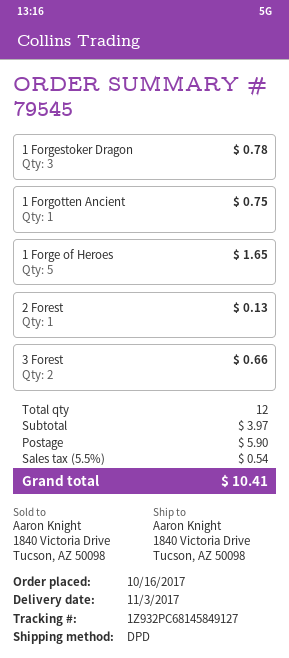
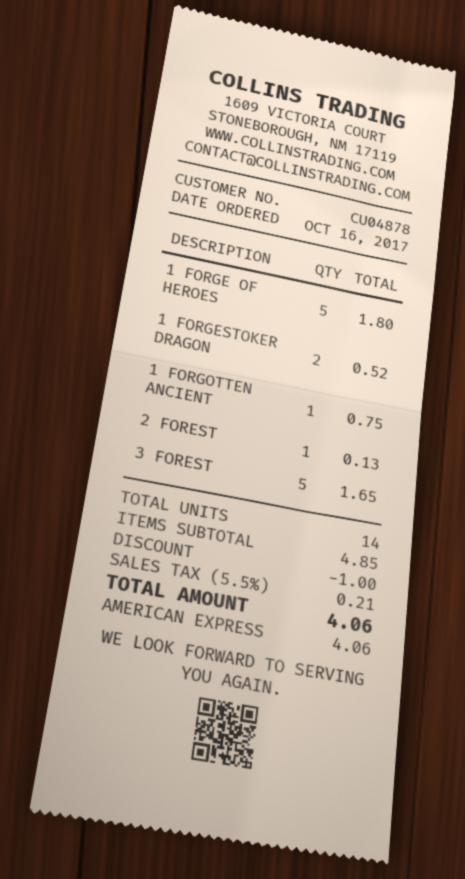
1 Forgestoker Dragon: 3 for 0.78 -> 2 for 0.52
1 Forge of Heroes: 5 for 1.65 -> 5 for 1.80
3 Forest: 2 for 0.66 -> 5 for 1.65
total quantity: 12 -> 14
subtotal: 3.97 -> 4.85
discount: none -> 1.00
shipping: 5.90 -> none
tax: 5.5% = 0.54 -> 5.5% = 0.21
total: 10.41 -> 4.06

